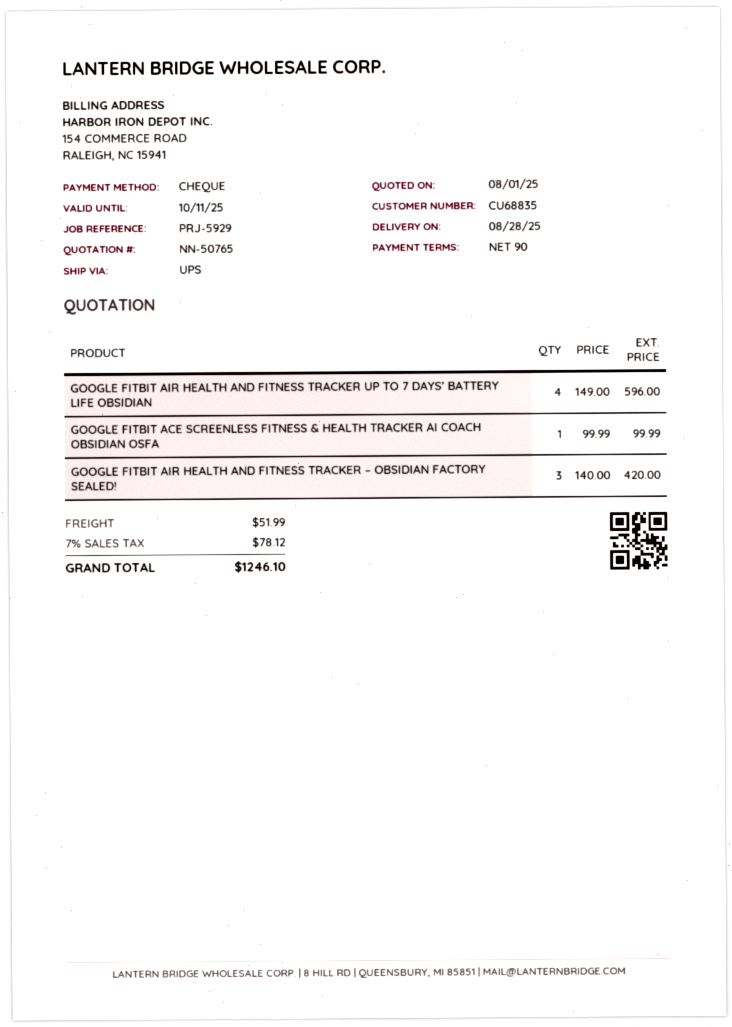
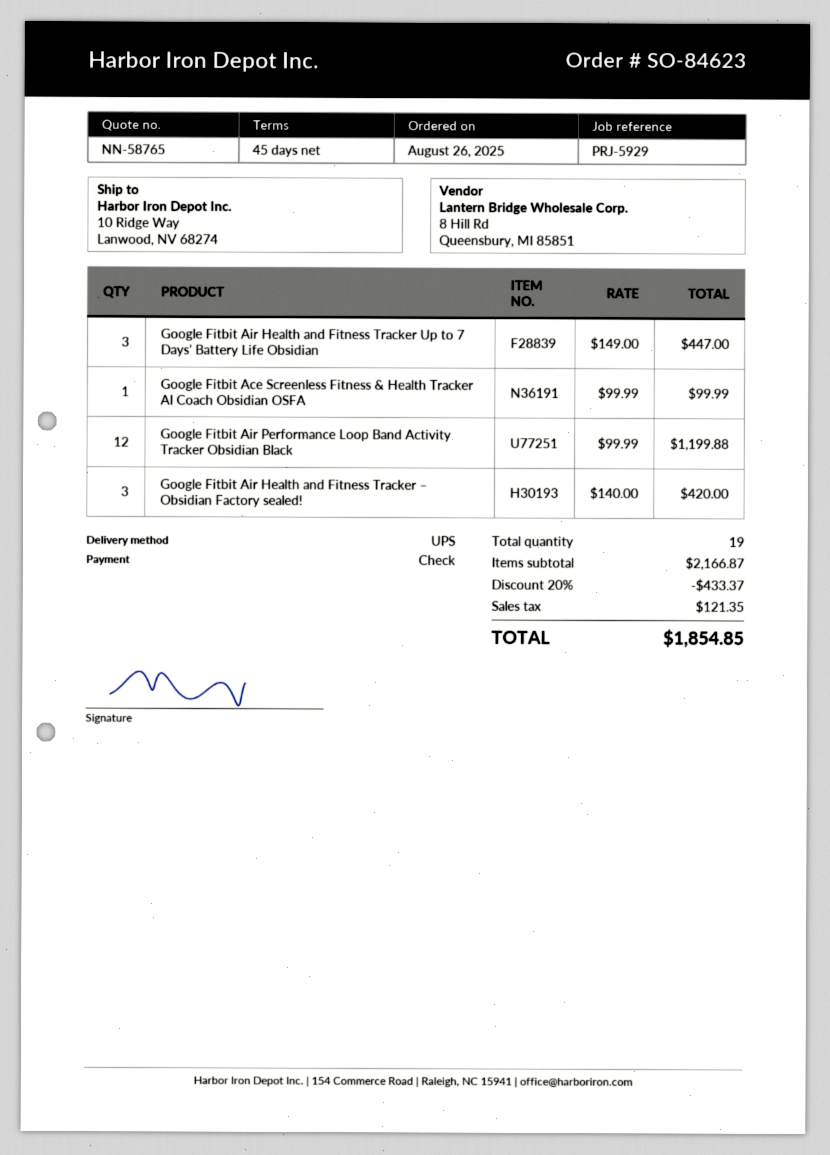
quote number: NN-50765 -> NN-58765
payment terms: 90 days -> 45 days
GOOGLE FITBIT AIR HEALTH AND FITNESS TRACKER UP TO 7 DAYS’ BATTERY LIFE OBSIDIAN: 4 x 149.00 = 596.00 -> 3 x 149.00 = 447.00
Google Fitbit Air Performance Loop Band Activity Tracker Obsidian Black: none -> 12 x 99.99 = 1199.88
discount: none -> 20% = 433.37
shipping: 51.99 -> none
tax: 78.12 -> 121.35
total: 1246.10 -> 1854.85

